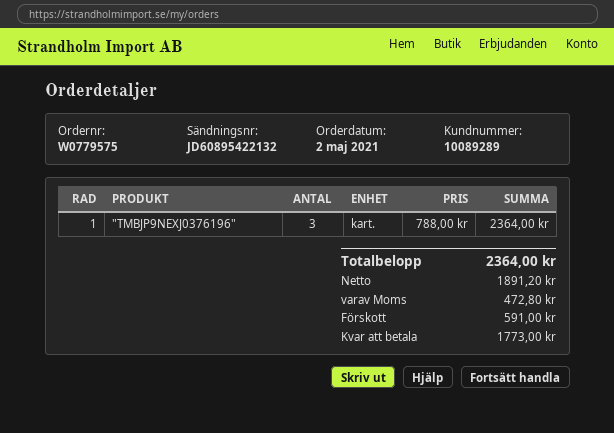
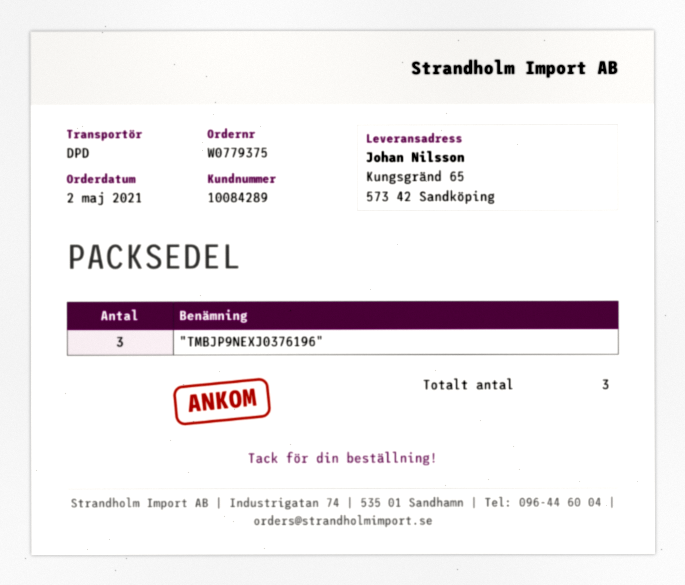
order number: W0779575 -> W0779375
customer number: 10089289 -> 10084289

